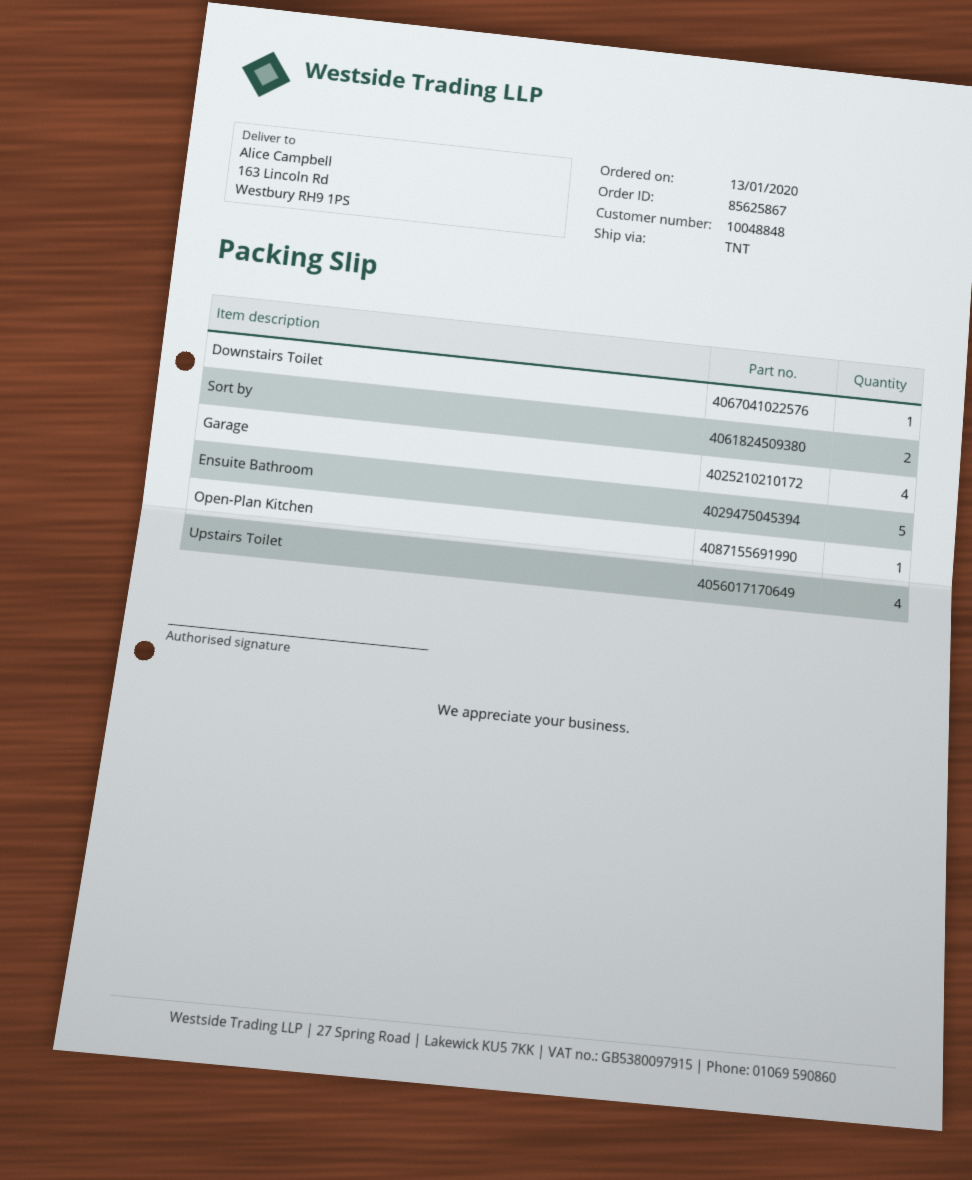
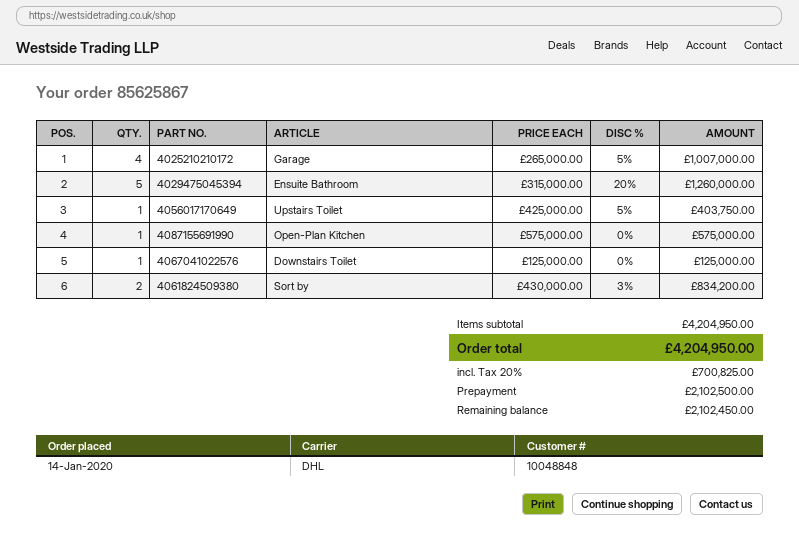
order date: 2020-01-13 -> 2020-01-14
shipping method: TNT -> DHL
Upstairs Toilet: 4 -> 1

